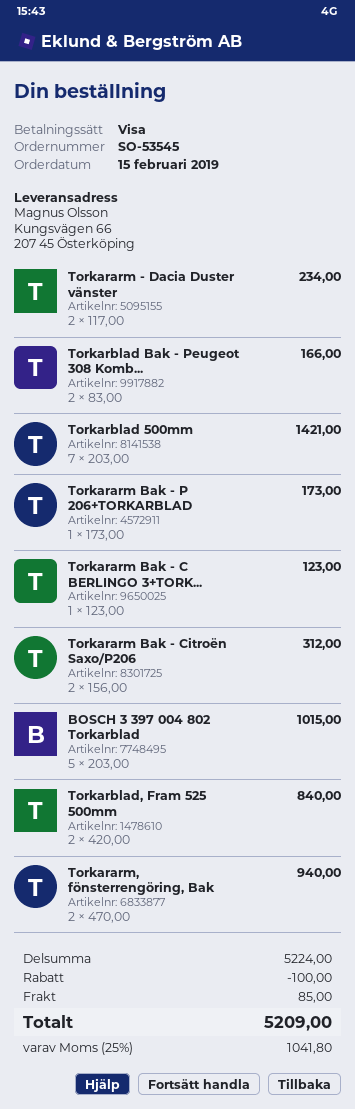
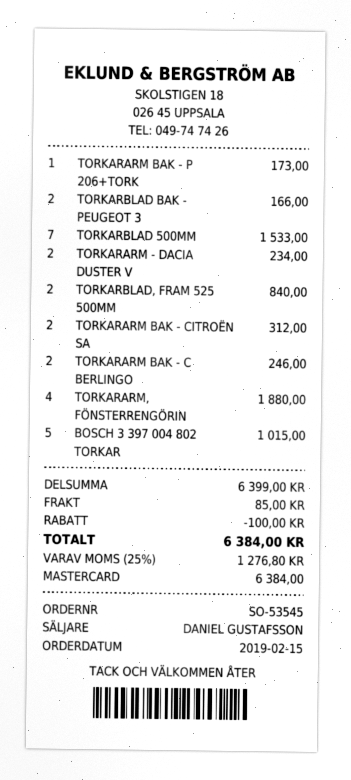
payment method: Visa -> Mastercard
Torkarblad 500mm: 7 for 1421.00 -> 7 for 1533.00
Torkararm Bak - C BERLINGO 3+TORK...: 1 for 123.00 -> 2 for 246.00
Torkararm, fönsterrengöring, Bak: 2 for 940.00 -> 4 for 1880.00
subtotal: 5224.00 -> 6399.00
tax: 25% = 1041.80 -> 25% = 1276.80
total: 5209.00 -> 6384.00

